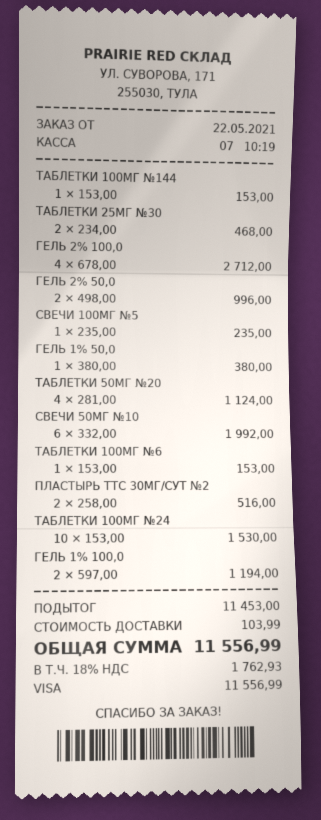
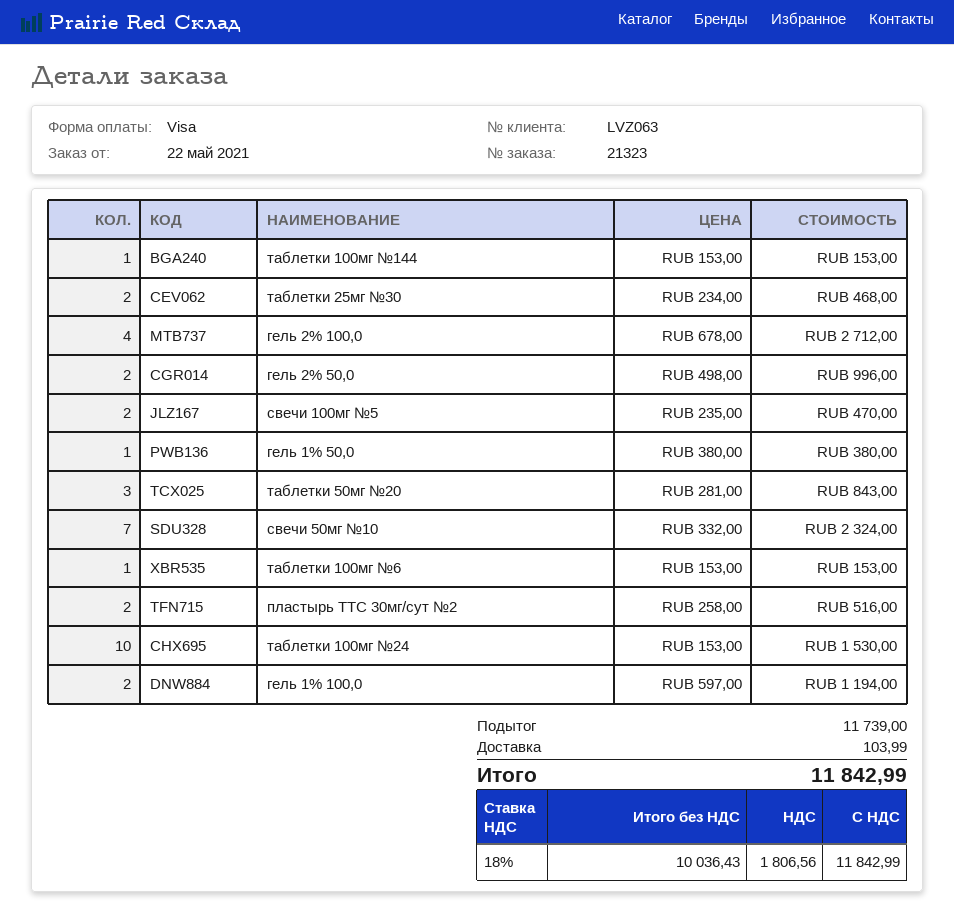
СВЕЧИ 100МГ №5: 1 x 235.00 = 235.00 -> 2 x 235.00 = 470.00
ТАБЛЕТКИ 50МГ №20: 4 x 281.00 = 1124.00 -> 3 x 281.00 = 843.00
СВЕЧИ 50МГ №10: 6 x 332.00 = 1992.00 -> 7 x 332.00 = 2324.00
subtotal: 11453.00 -> 11739.00
tax: 18% = 1762.93 -> 18% = 1806.56
total: 11556.99 -> 11842.99

